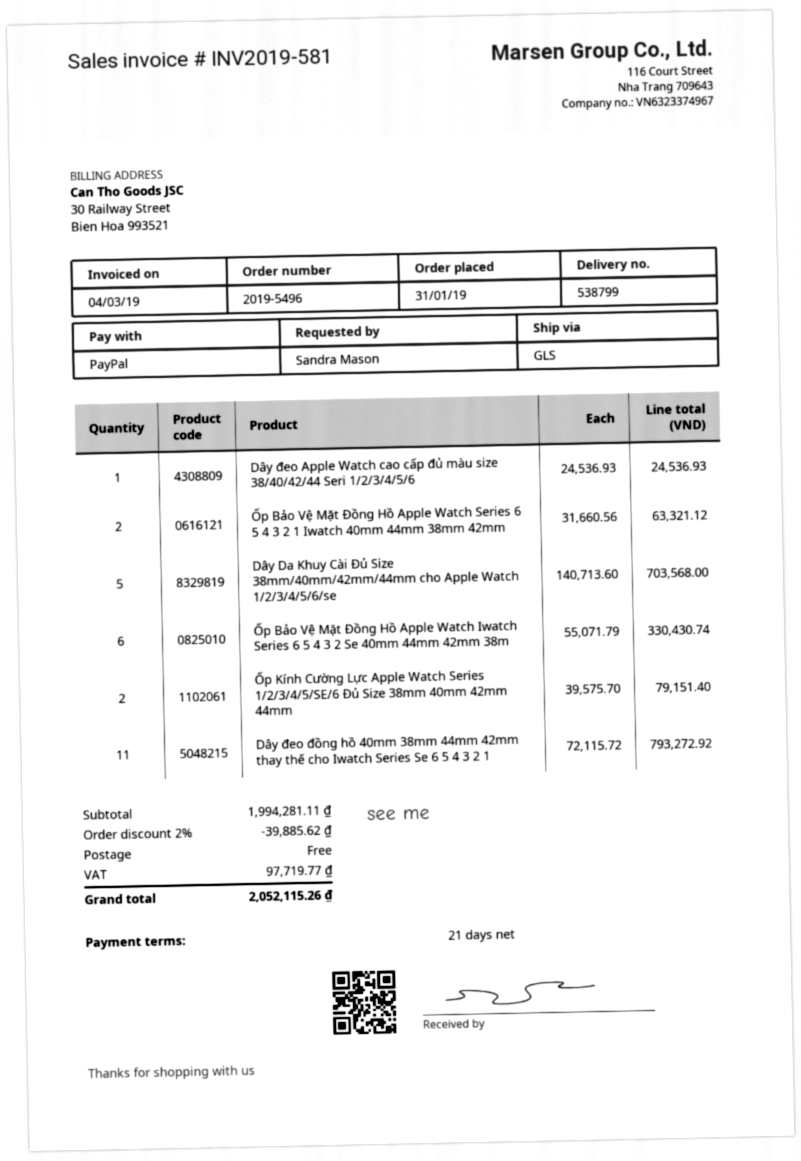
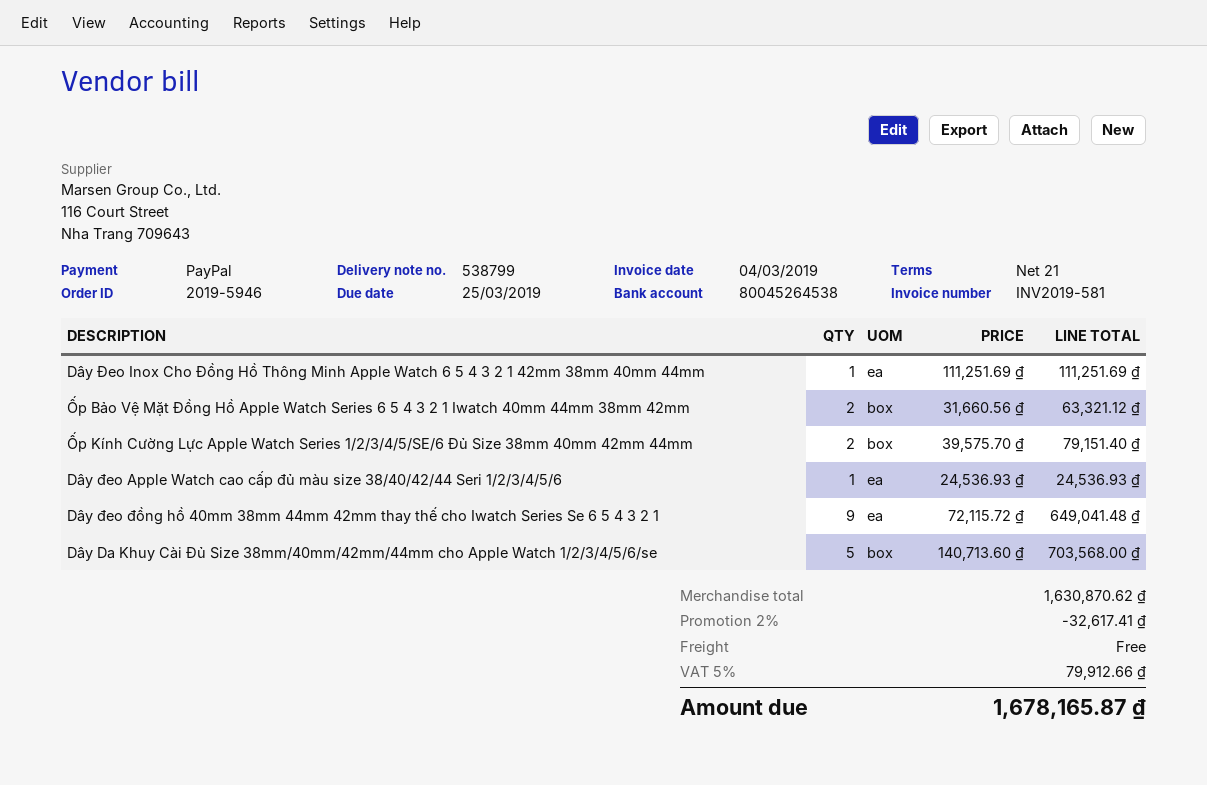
order number: 2019-5496 -> 2019-5946
Ốp Bảo Vệ Mặt Đồng Hồ Apple Watch Iwatch Series 6 5 4 3 2 Se 40mm 44mm 42mm 38m: 6 x 55071.79 = 330430.74 -> none
Dây đeo đồng hồ 40mm 38mm 44mm 42mm thay thế cho Iwatch Series Se 6 5 4 3 2 1: 11 x 72115.72 = 793272.92 -> 9 x 72115.72 = 649041.48
Dây Đeo Inox Cho Đồng Hồ Thông Minh Apple Watch 6 5 4 3 2 1 42mm 38mm 40mm 44mm: none -> 1 x 111251.69 = 111251.69
subtotal: 1994281.11 -> 1630870.62
discount: 2% = 39885.62 -> 2% = 32617.41
tax: 97719.77 -> 79912.66
total: 2052115.26 -> 1678165.87

